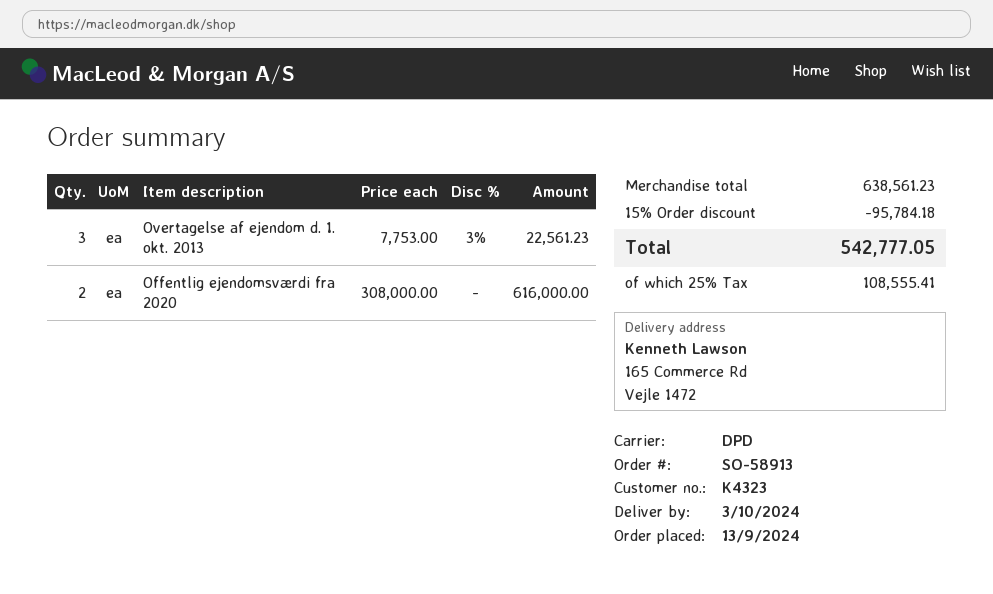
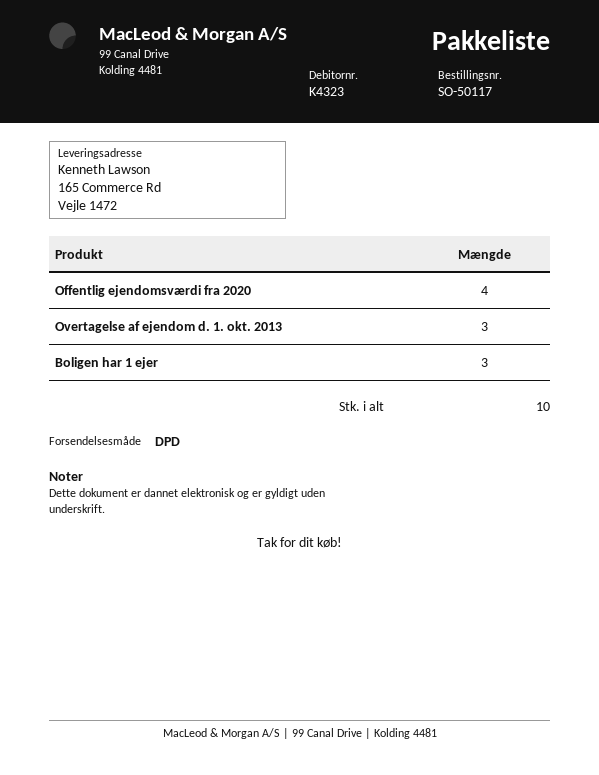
order number: SO-58913 -> SO-50117
Offentlig ejendomsværdi fra 2020: 2 -> 4
Boligen har 1 ejer: none -> 3

